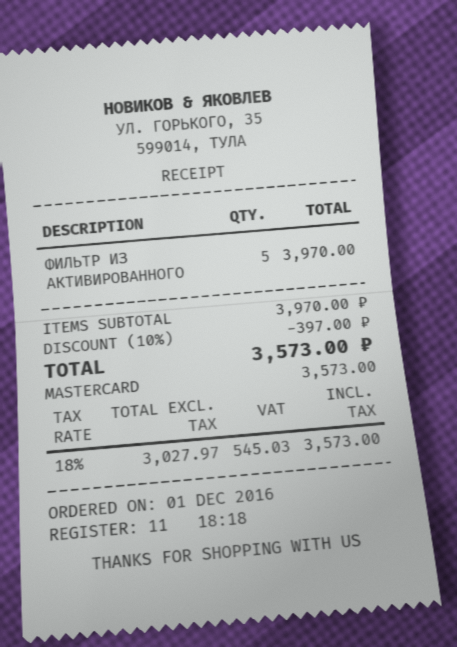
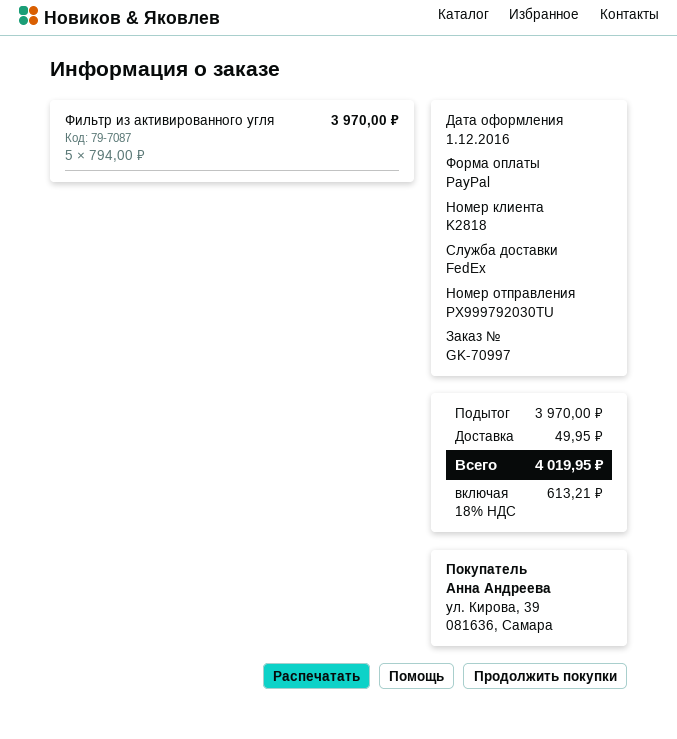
payment method: Mastercard -> PayPal
discount: 10% = 397.00 -> none
shipping: none -> 49.95
tax: 18% = 545.03 -> 18% = 613.21
total: 3573.00 -> 4019.95

